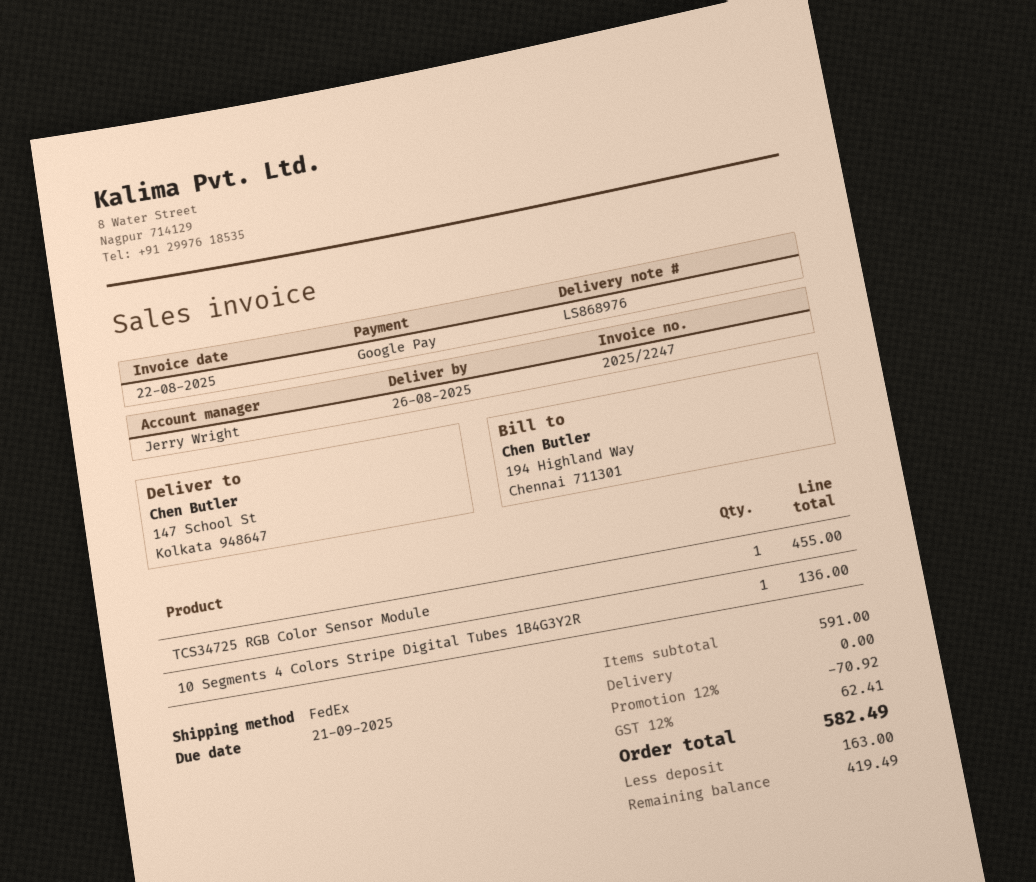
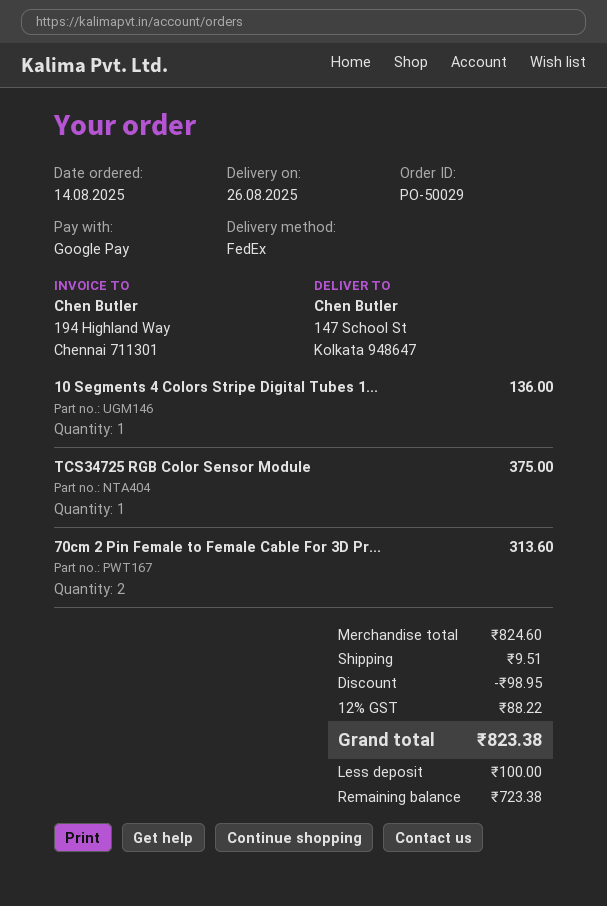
TCS34725 RGB Color Sensor Module: 1 for 455.00 -> 1 for 375.00
70cm 2 Pin Female to Female Cable For 3D Pr...: none -> 2 for 313.60
subtotal: 591.00 -> 824.60
discount: 70.92 -> 98.95
shipping: 0.00 -> 9.51
tax: 12% = 62.41 -> 12% = 88.22
total: 582.49 -> 823.38
deposit: 163.00 -> 100.00
balance: 419.49 -> 723.38

